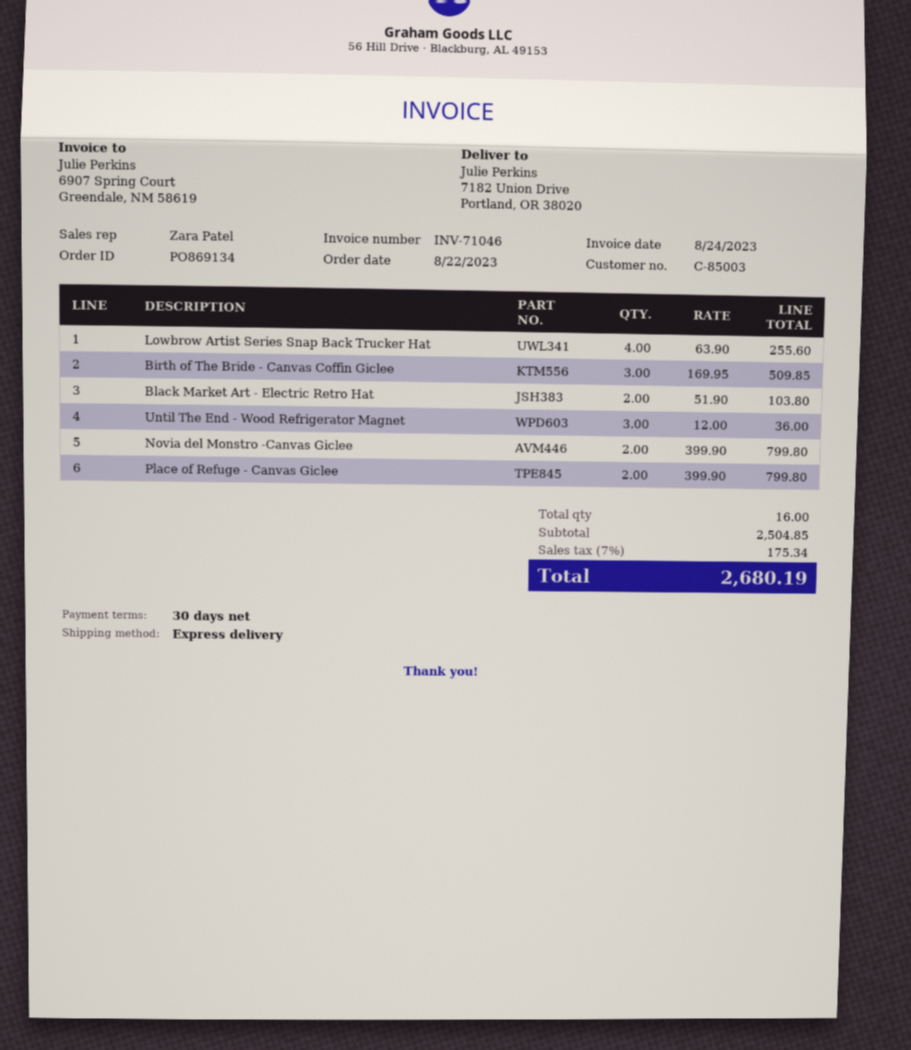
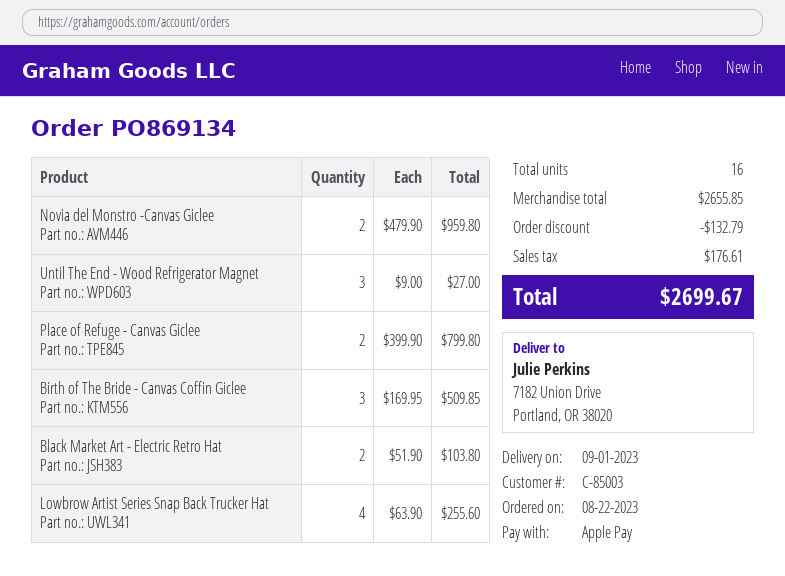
Until The End - Wood Refrigerator Magnet: 3 x 12.00 = 36.00 -> 3 x 9.00 = 27.00
Novia del Monstro -Canvas Giclee: 2 x 399.90 = 799.80 -> 2 x 479.90 = 959.80
subtotal: 2504.85 -> 2655.85
discount: none -> 132.79
tax: 175.34 -> 176.61
total: 2680.19 -> 2699.67

